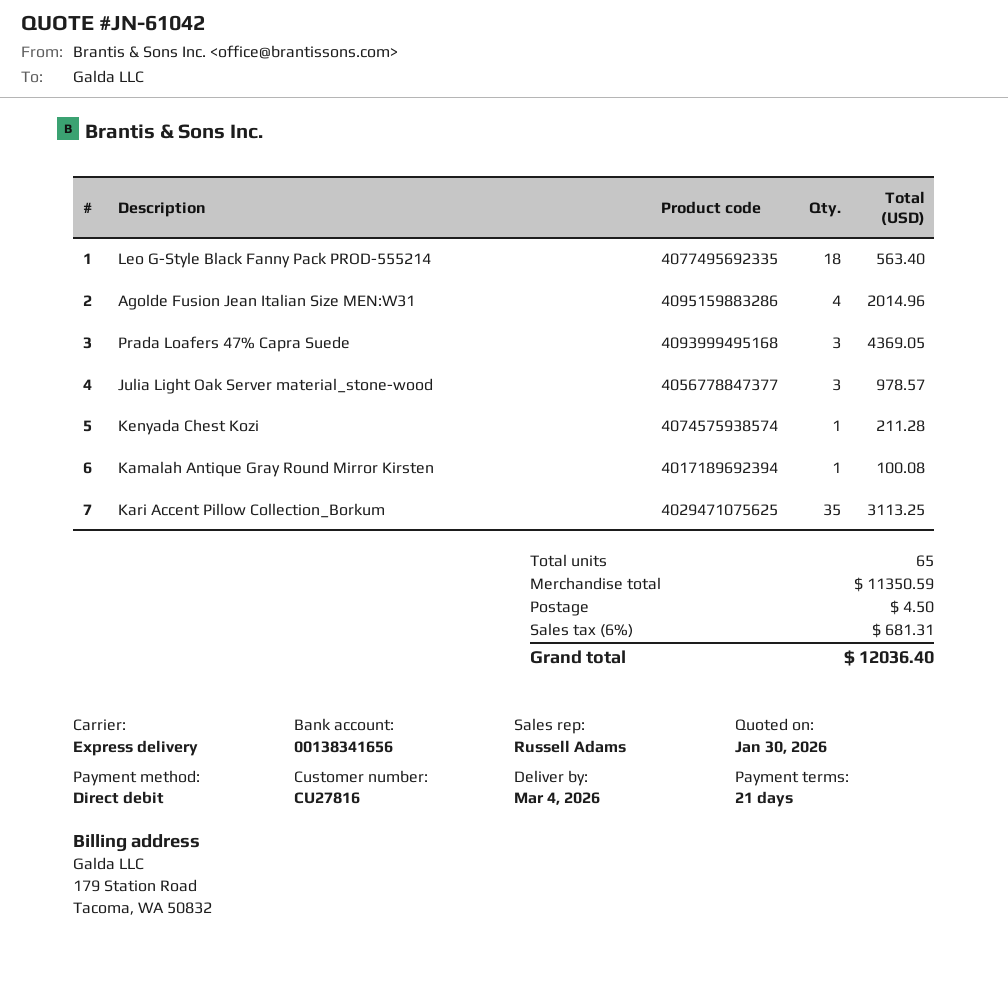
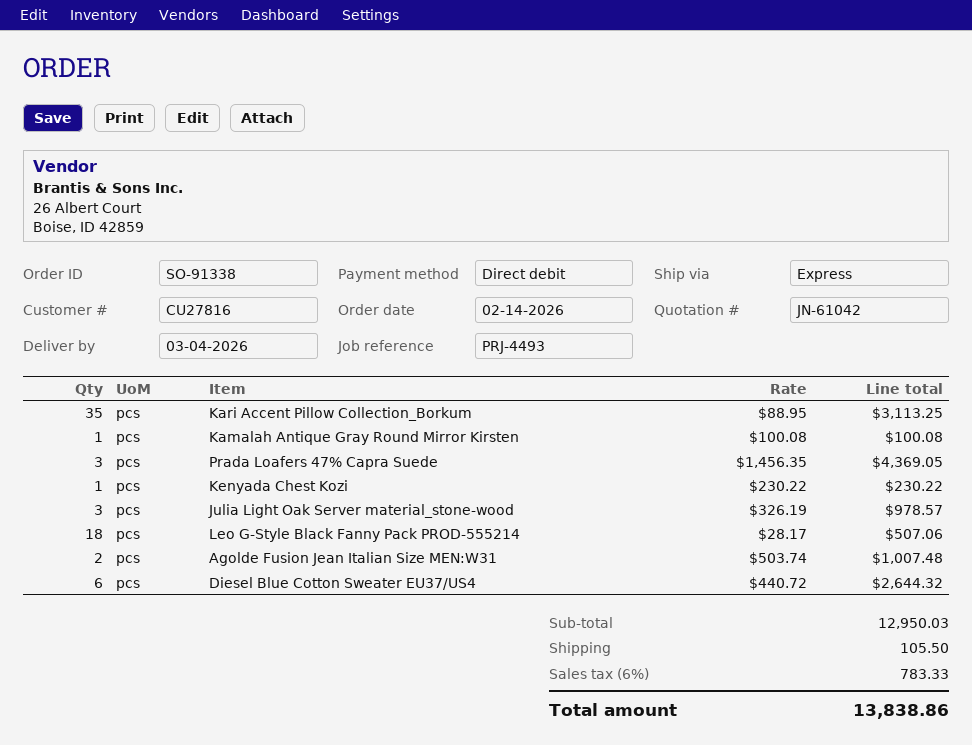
Leo G-Style Black Fanny Pack PROD-555214: 18 for 563.40 -> 18 for 507.06
Agolde Fusion Jean Italian Size MEN:W31: 4 for 2014.96 -> 2 for 1007.48
Kenyada Chest Kozi: 1 for 211.28 -> 1 for 230.22
Diesel Blue Cotton Sweater EU37/US4: none -> 6 for 2644.32
subtotal: 11350.59 -> 12950.03
shipping: 4.50 -> 105.50
tax: 6% = 681.31 -> 6% = 783.33
total: 12036.40 -> 13838.86

